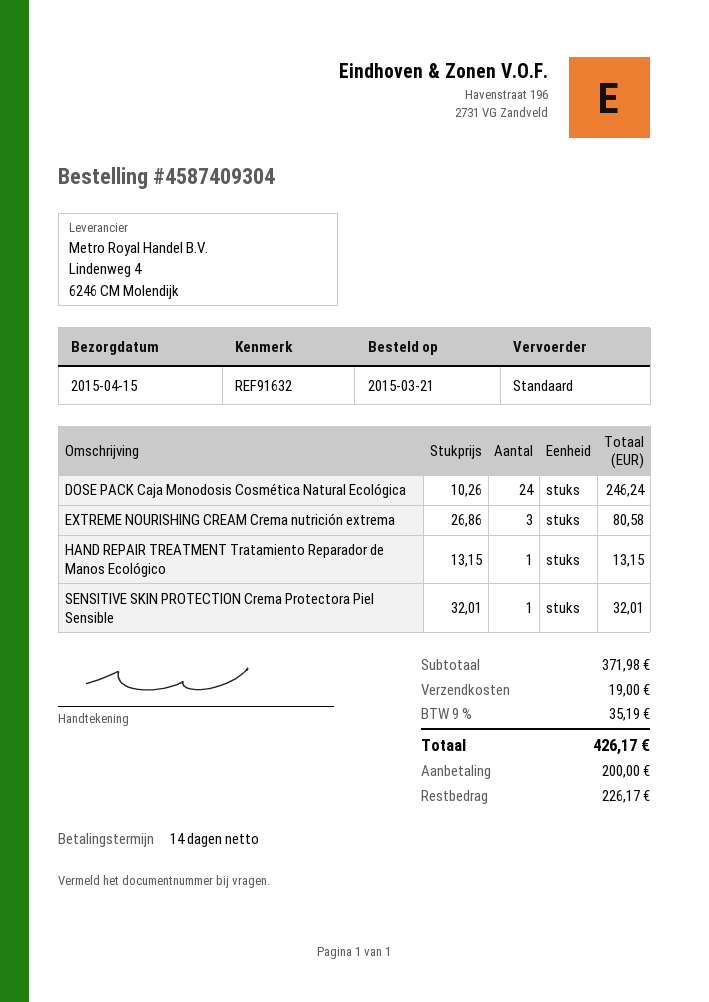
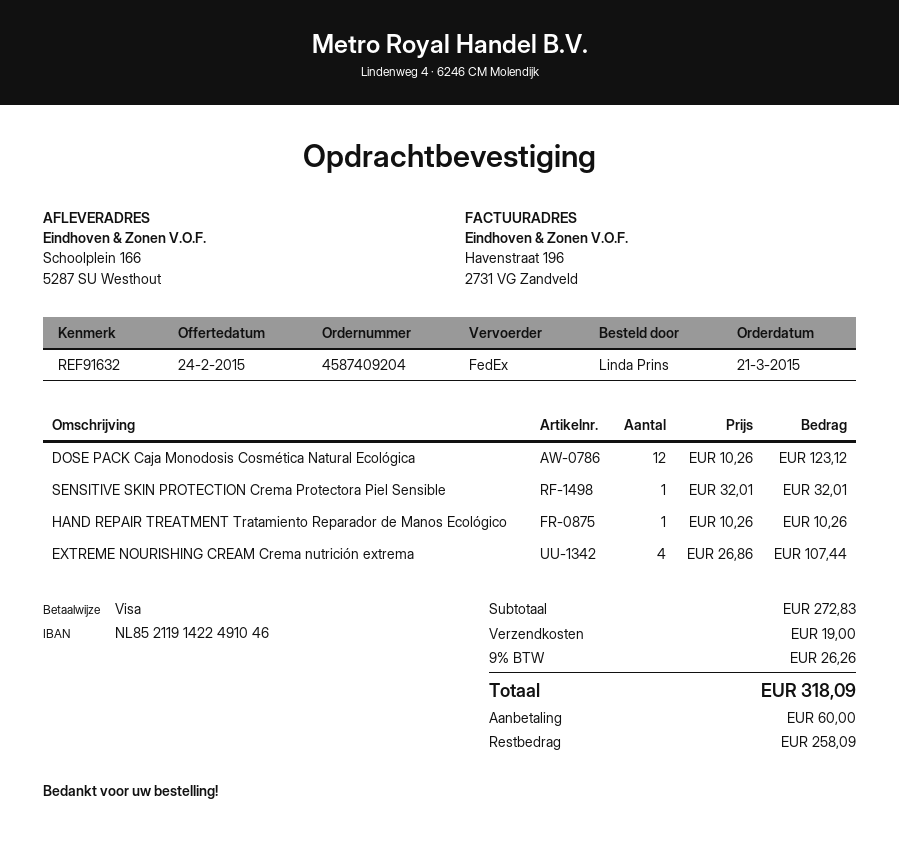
order number: 4587409304 -> 4587409204
shipping method: standard -> FedEx
DOSE PACK Caja Monodosis Cosmética Natural Ecológica: 24 x 10.26 = 246.24 -> 12 x 10.26 = 123.12
EXTREME NOURISHING CREAM Crema nutrición extrema: 3 x 26.86 = 80.58 -> 4 x 26.86 = 107.44
HAND REPAIR TREATMENT Tratamiento Reparador de Manos Ecológico: 1 x 13.15 = 13.15 -> 1 x 10.26 = 10.26
subtotal: 371.98 -> 272.83
tax: 9% = 35.19 -> 9% = 26.26
total: 426.17 -> 318.09
deposit: 200.00 -> 60.00
balance: 226.17 -> 258.09

